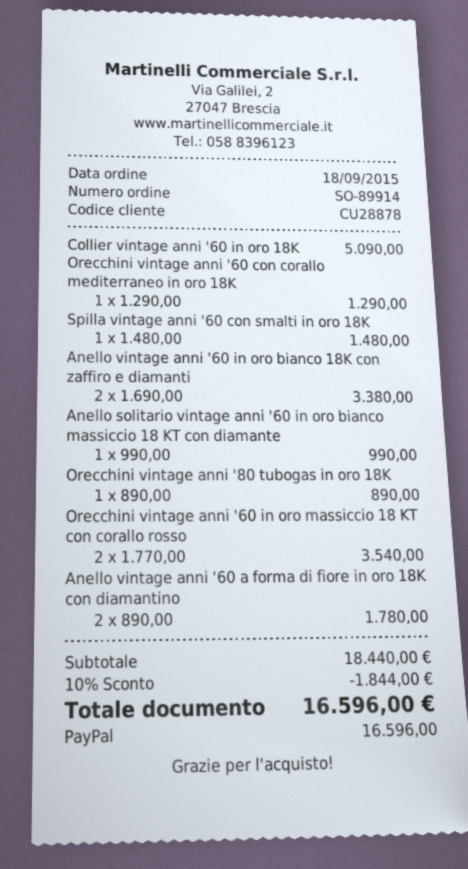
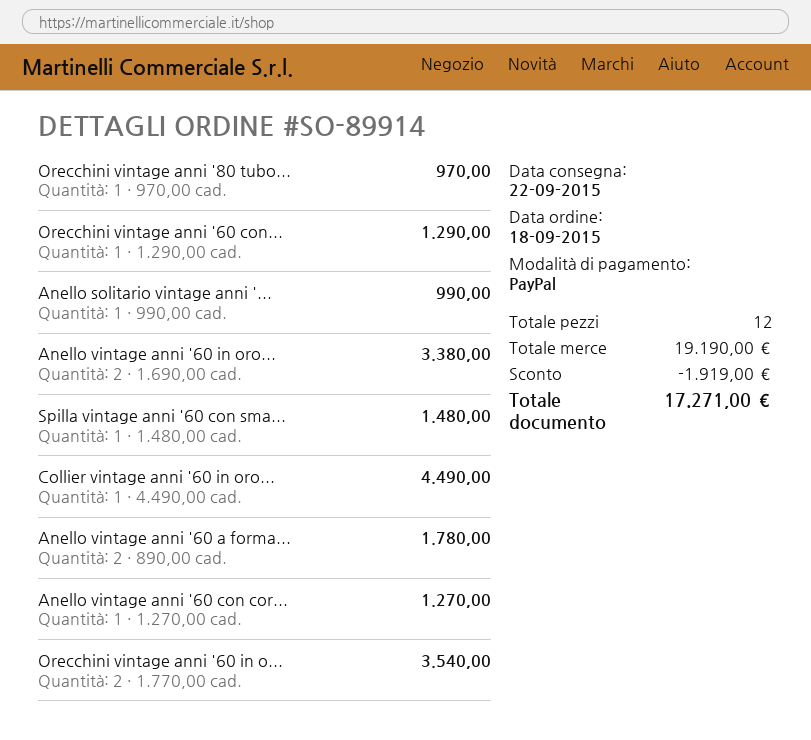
Collier vintage anni '60 in oro 18K: 1 x 5090.00 = 5090.00 -> 1 x 4490.00 = 4490.00
Orecchini vintage anni '80 tubogas in oro 18K: 1 x 890.00 = 890.00 -> 1 x 970.00 = 970.00
Anello vintage anni '60 con cor...: none -> 1 x 1270.00 = 1270.00
subtotal: 18440.00 -> 19190.00
discount: 1844.00 -> 1919.00
total: 16596.00 -> 17271.00

